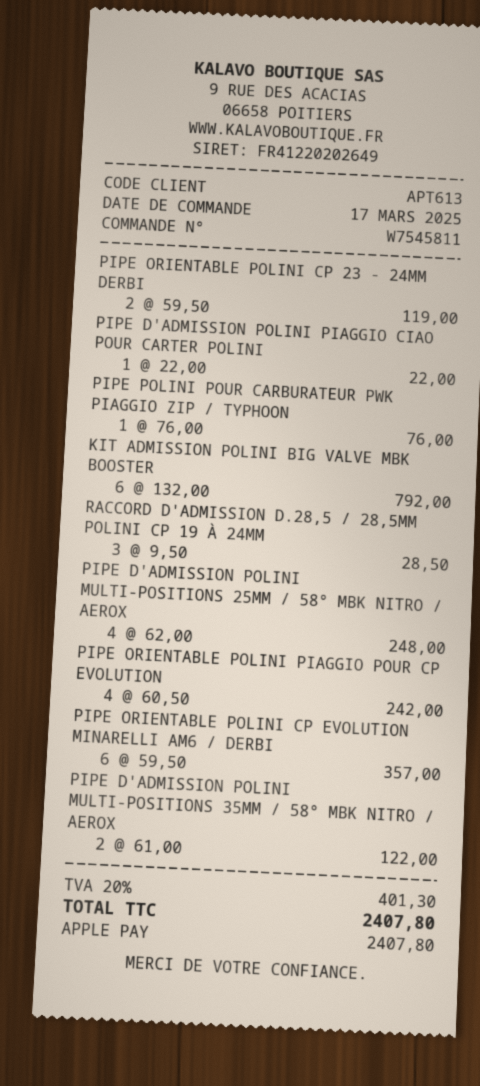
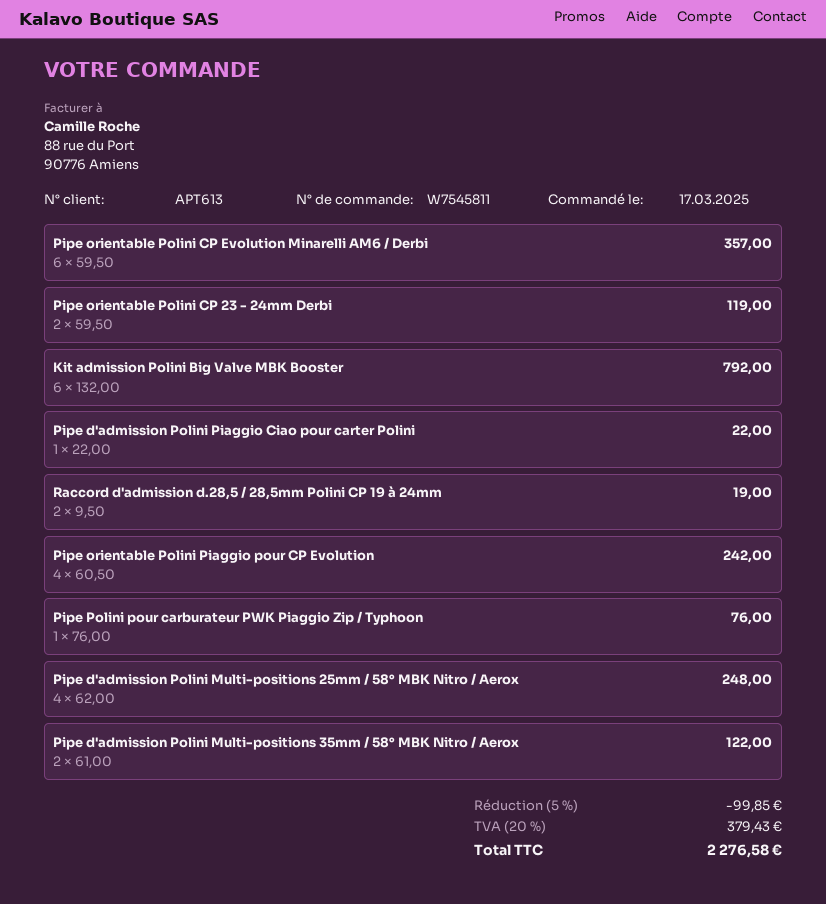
RACCORD D'ADMISSION D.28,5 / 28,5MM POLINI CP 19 À 24MM: 3 x 9.50 = 28.50 -> 2 x 9.50 = 19.00
discount: none -> 5% = 99.85
tax: 20% = 401.30 -> 20% = 379.43
total: 2407.80 -> 2276.58

